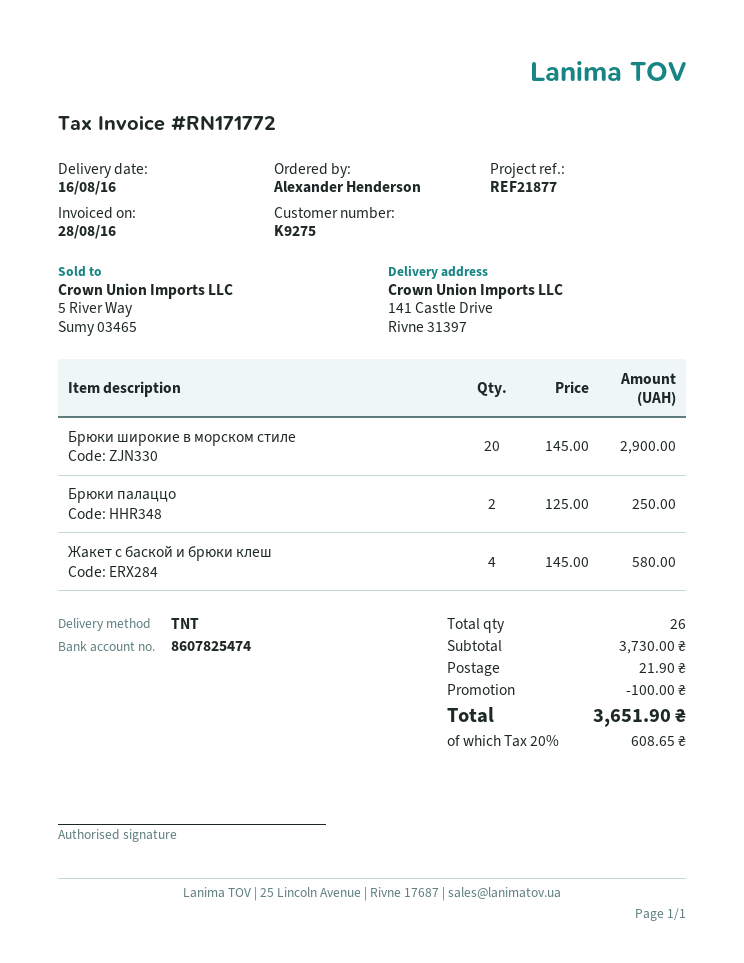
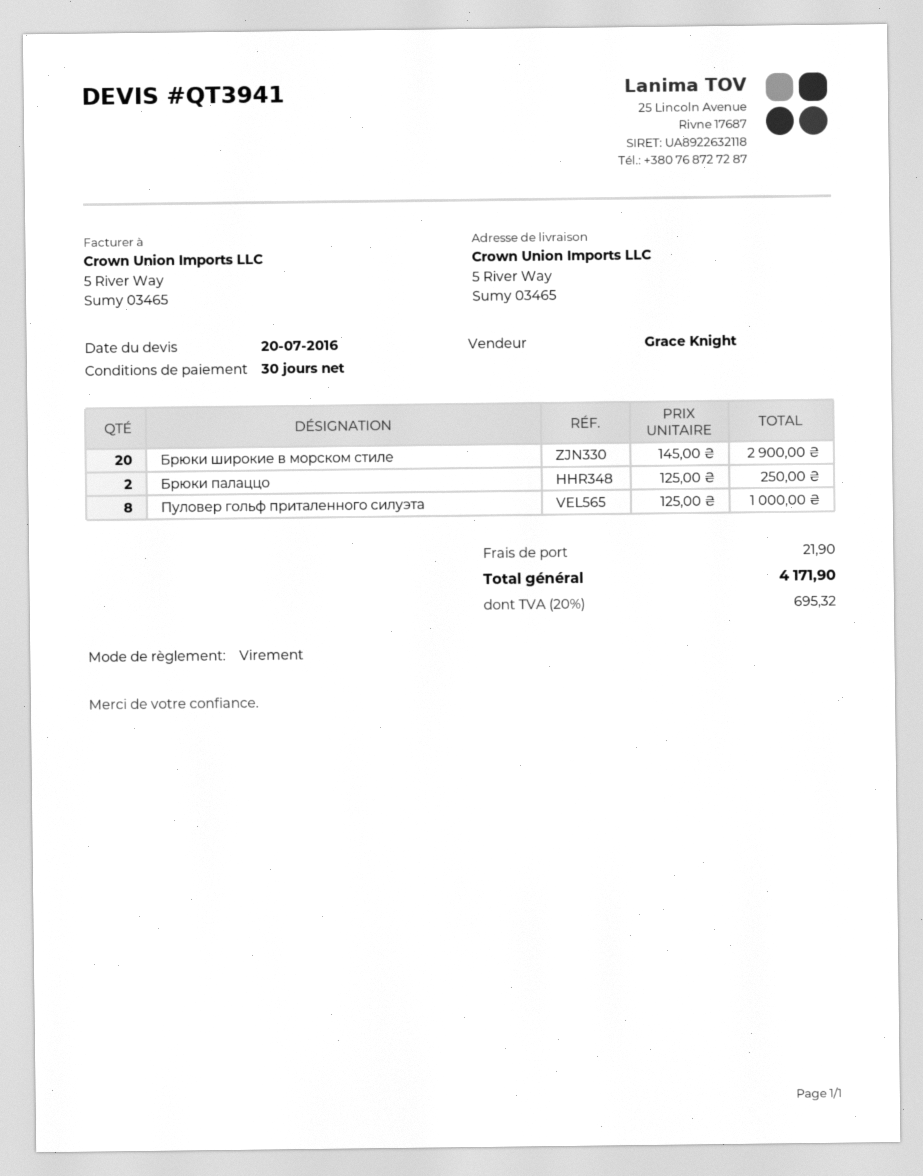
ship to: 141 Castle Drive, Rivne 31397 -> 5 River Way, Sumy 03465
Жакет с баской и брюки клеш: 4 x 145.00 = 580.00 -> none
Пуловер гольф приталенного силуэта: none -> 8 x 125.00 = 1000.00
discount: 100.00 -> none
tax: 20% = 608.65 -> 20% = 695.32
total: 3651.90 -> 4171.90

